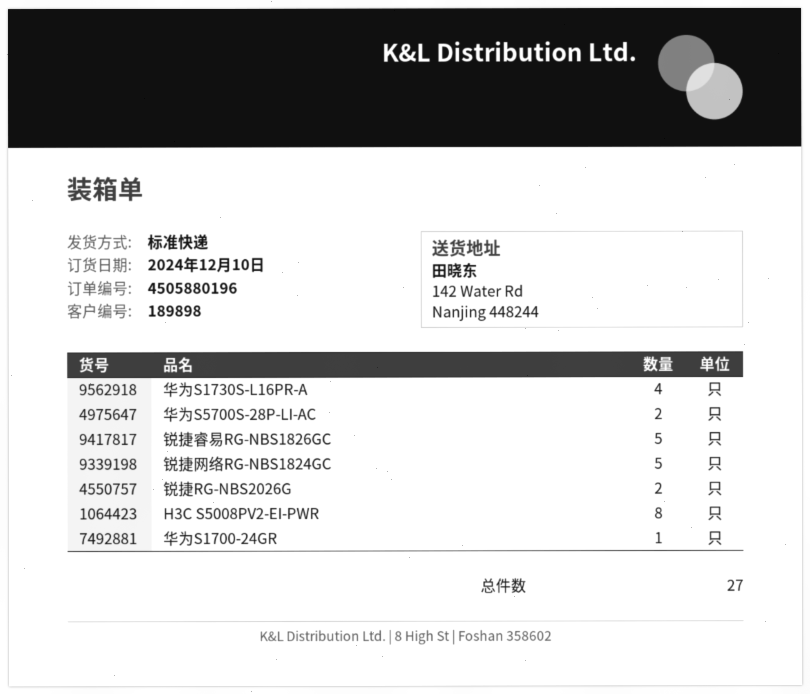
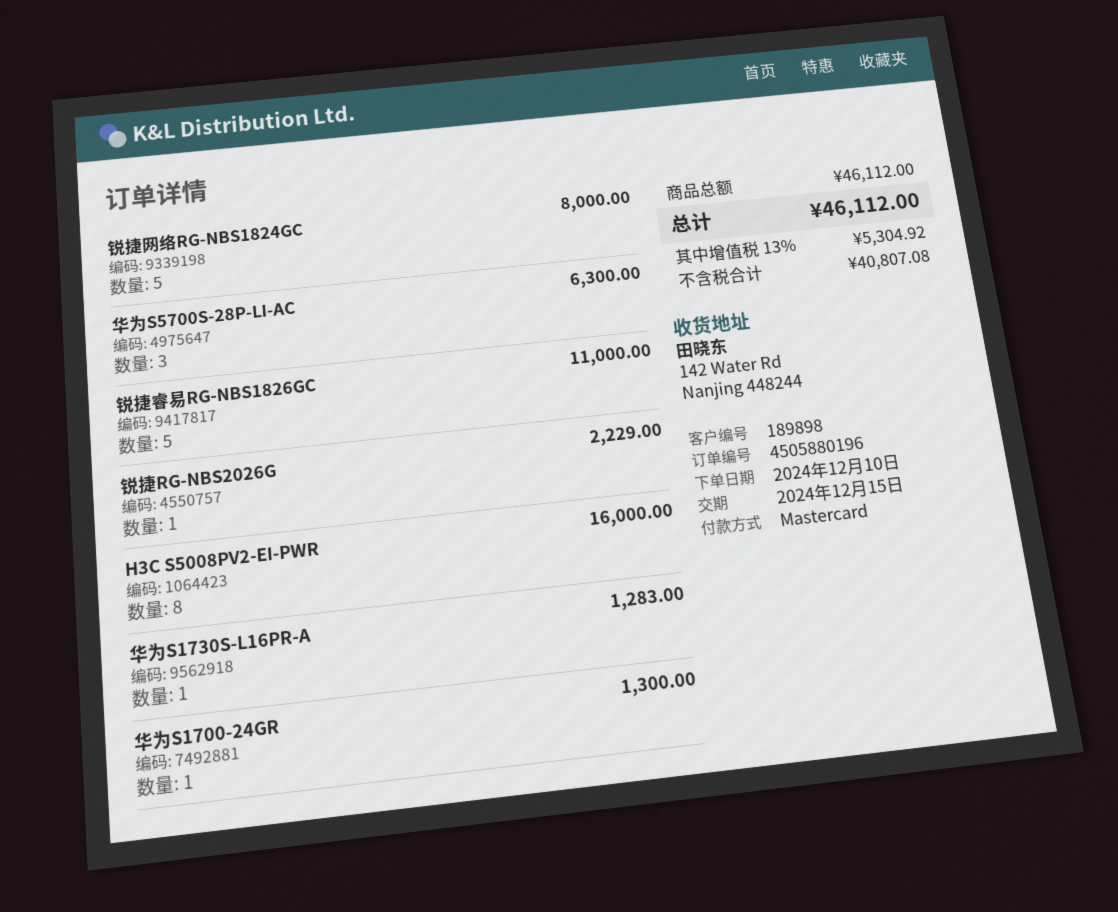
华为S1730S-L16PR-A: 4 -> 1
华为S5700S-28P-LI-AC: 2 -> 3
锐捷RG-NBS2026G: 2 -> 1

